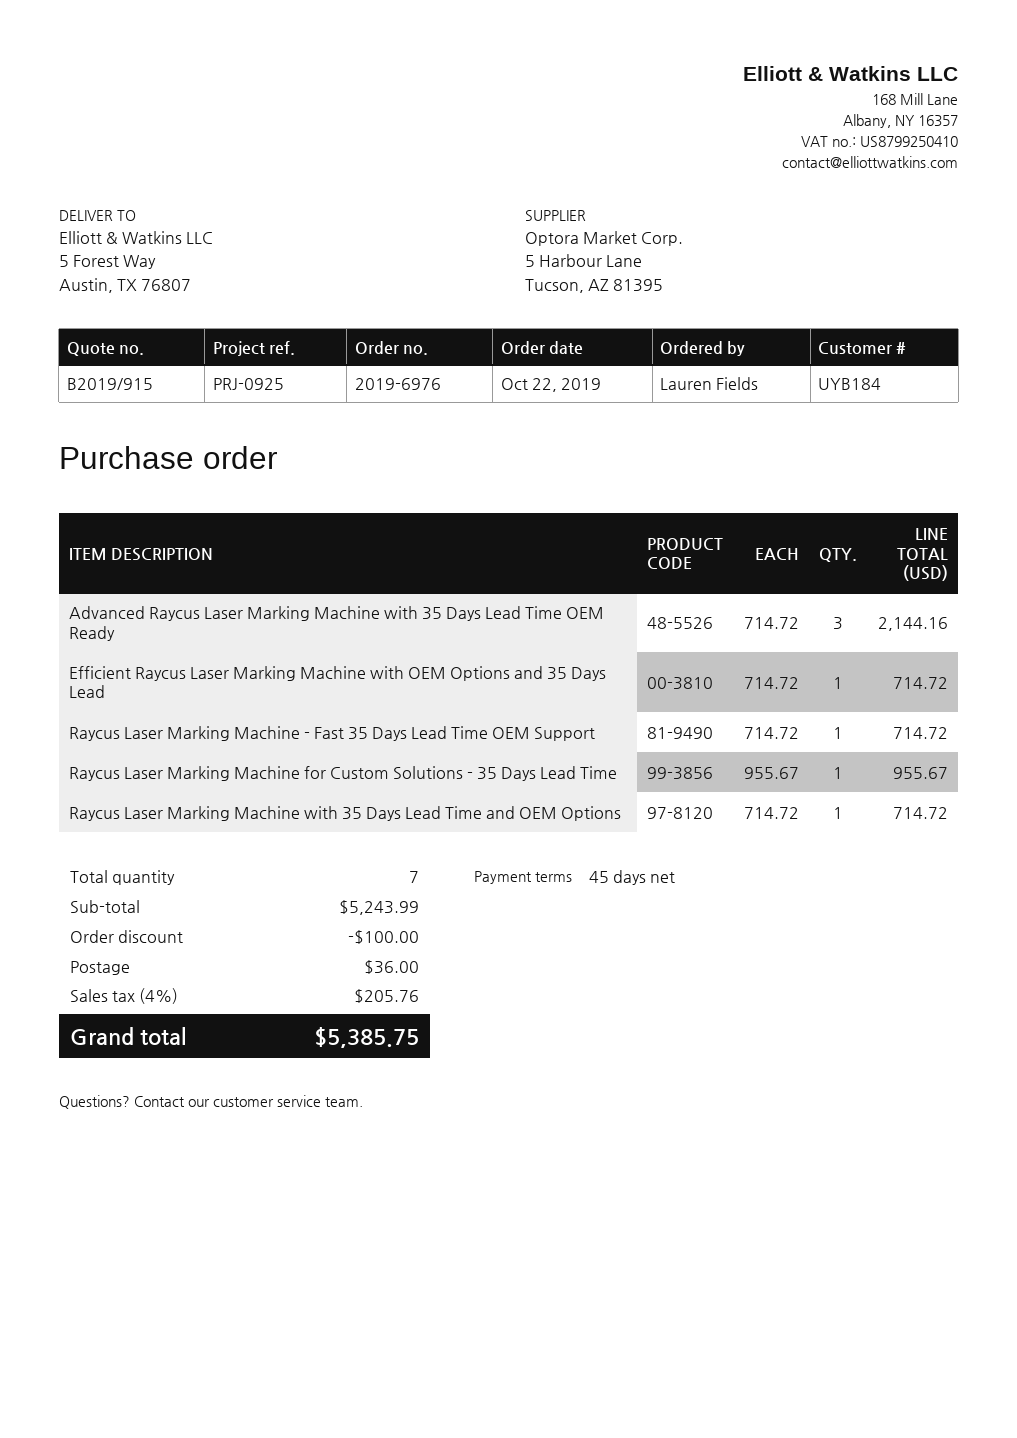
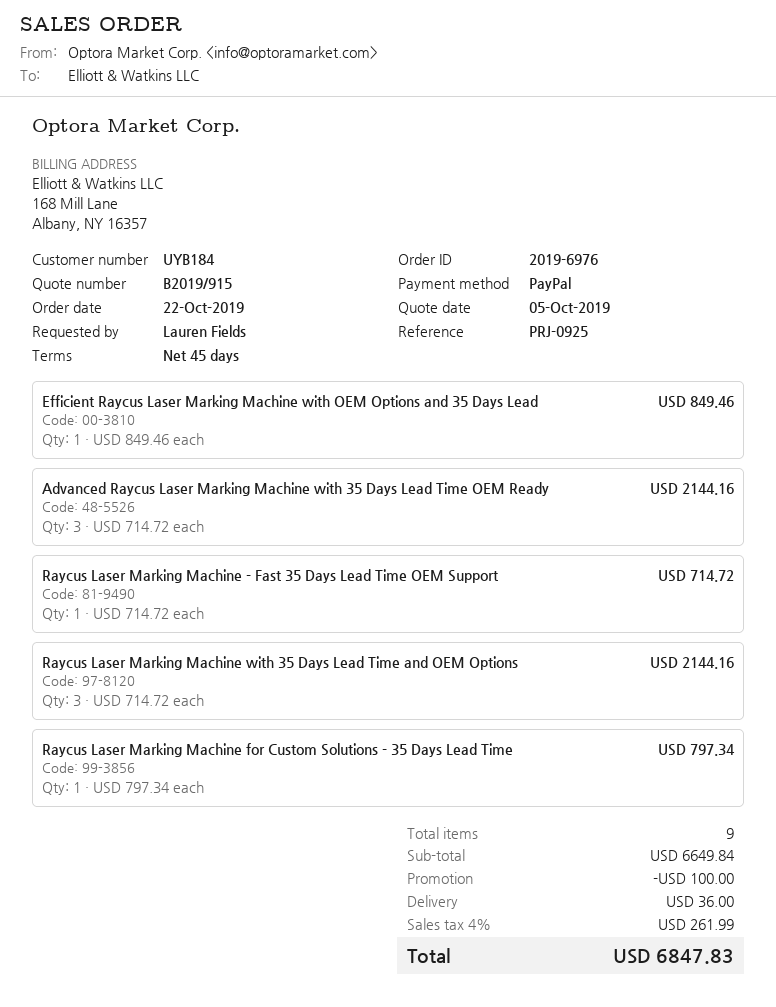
Efficient Raycus Laser Marking Machine with OEM Options and 35 Days Lead: 1 x 714.72 = 714.72 -> 1 x 849.46 = 849.46
Raycus Laser Marking Machine for Custom Solutions - 35 Days Lead Time: 1 x 955.67 = 955.67 -> 1 x 797.34 = 797.34
Raycus Laser Marking Machine with 35 Days Lead Time and OEM Options: 1 x 714.72 = 714.72 -> 3 x 714.72 = 2144.16
total quantity: 7 -> 9
subtotal: 5243.99 -> 6649.84
tax: 4% = 205.76 -> 4% = 261.99
total: 5385.75 -> 6847.83

